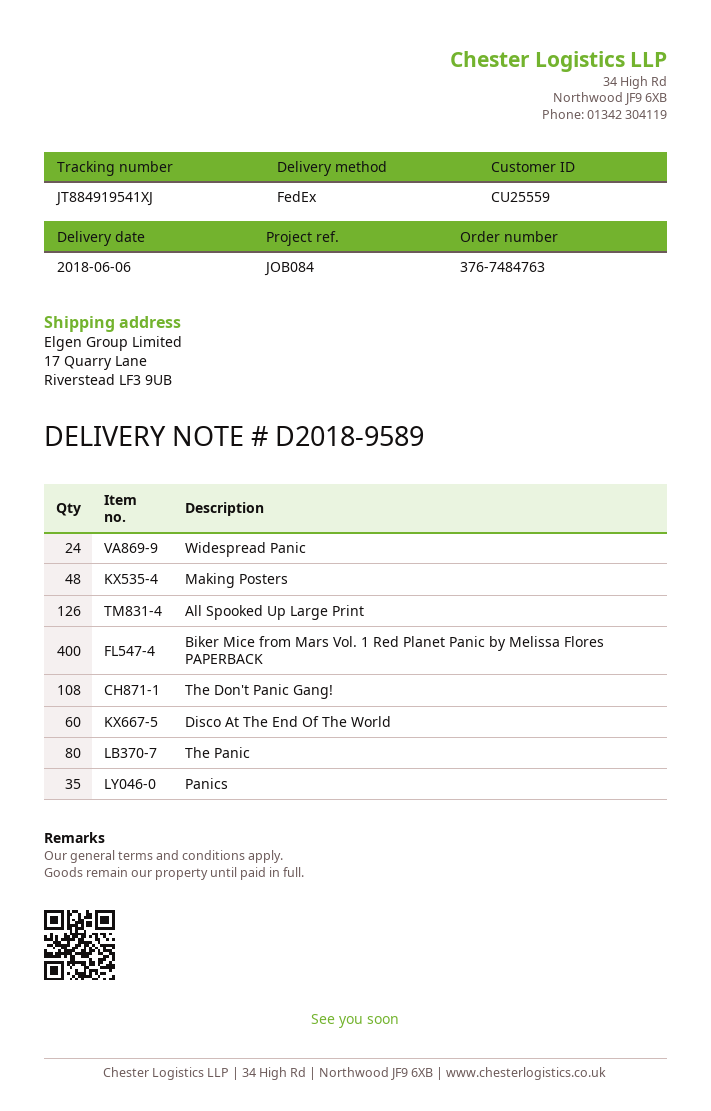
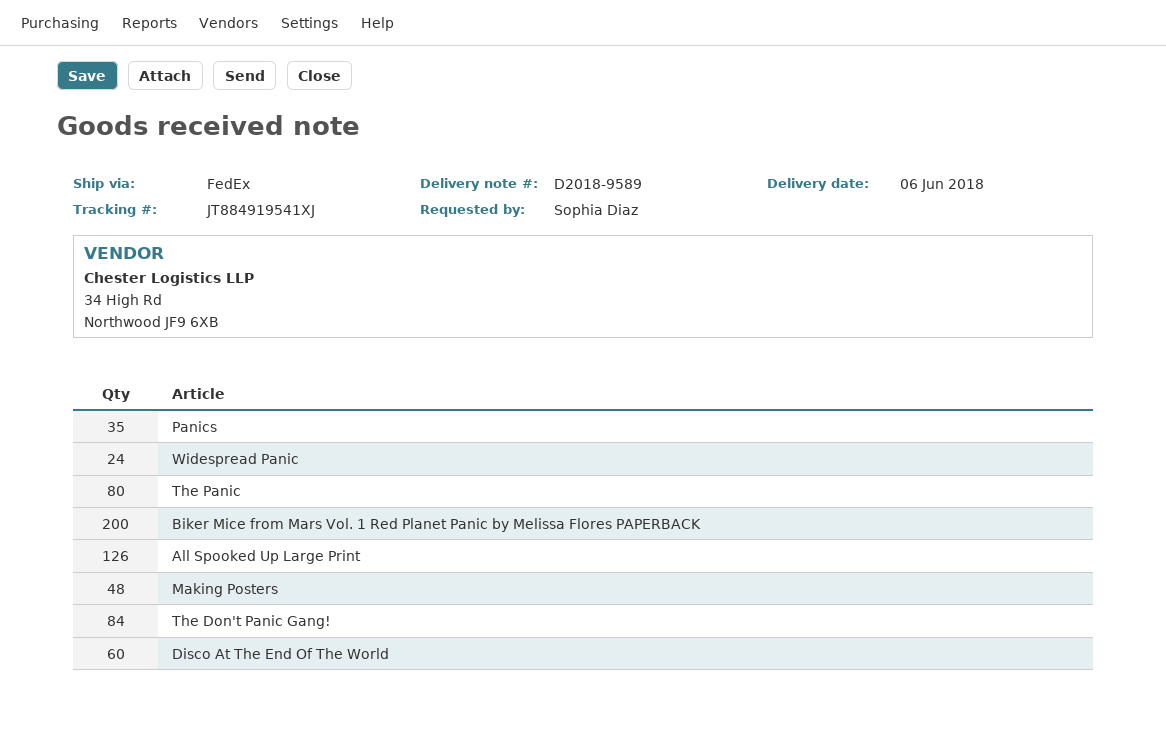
Biker Mice from Mars Vol. 1 Red Planet Panic by Melissa Flores PAPERBACK: 400 -> 200
The Don't Panic Gang!: 108 -> 84

